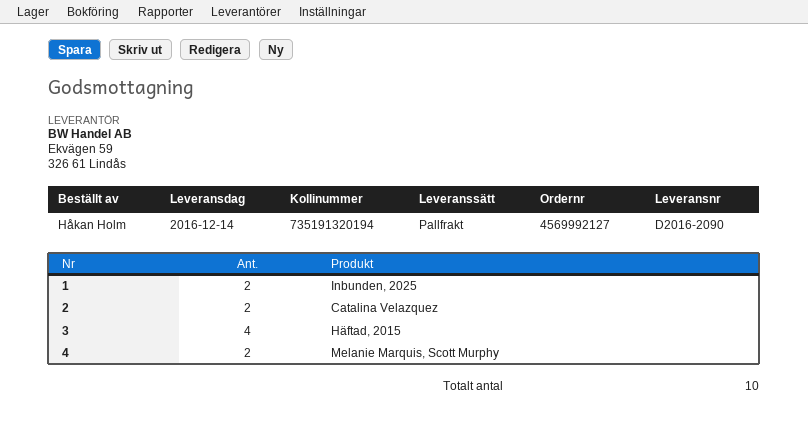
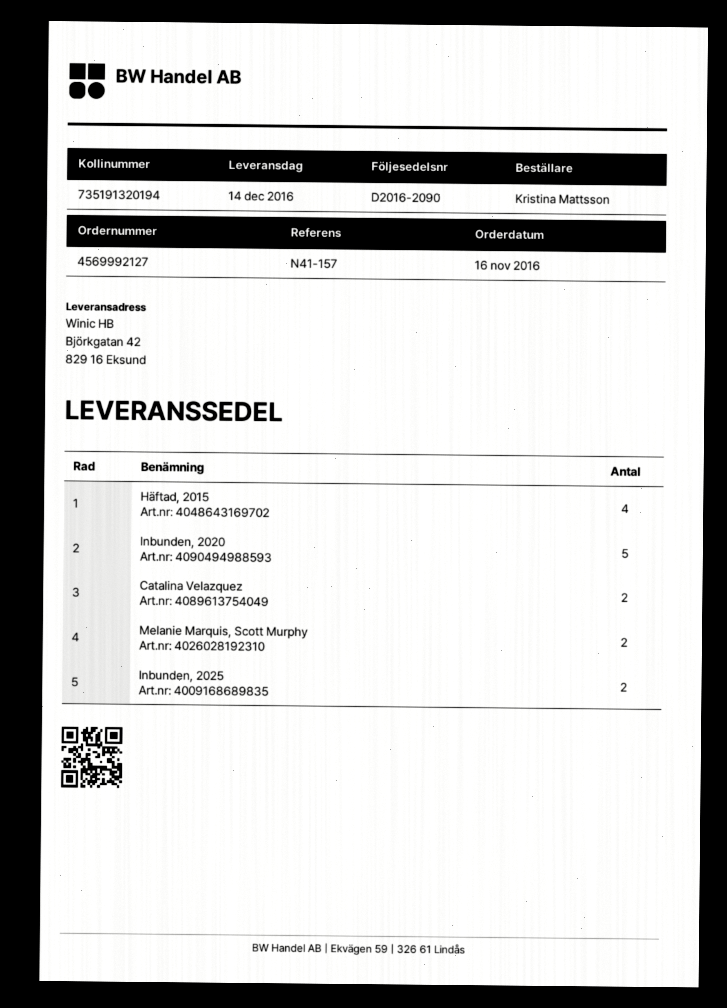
ordered by: Håkan Holm -> Kristina Mattsson
Inbunden, 2020: none -> 5

